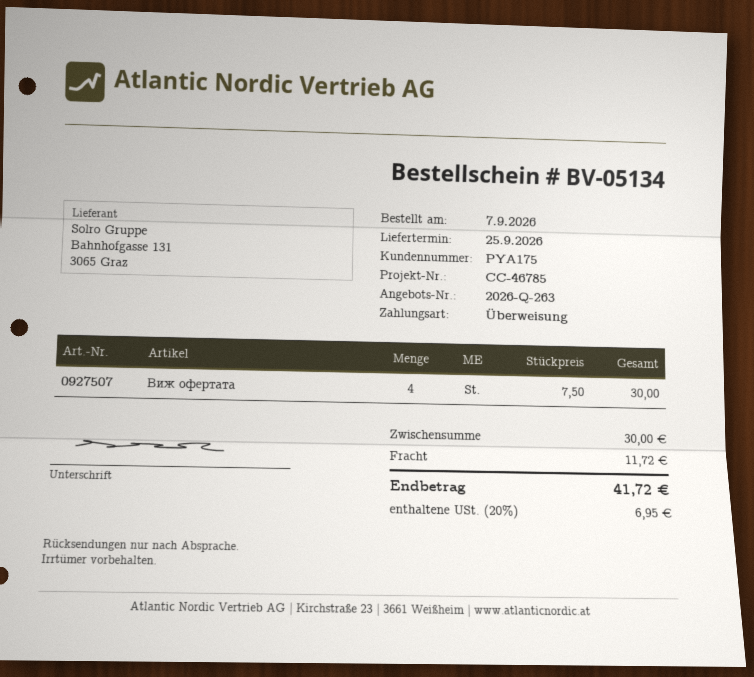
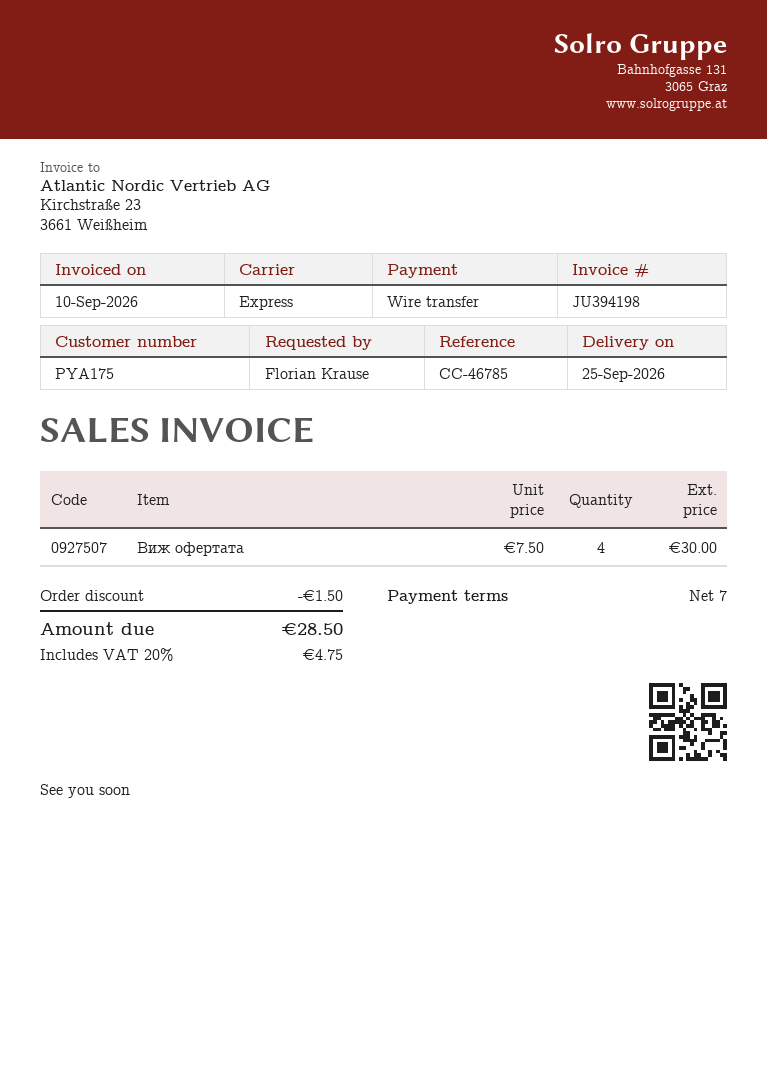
discount: none -> 1.50
shipping: 11.72 -> none
tax: 20% = 6.95 -> 20% = 4.75
total: 41.72 -> 28.50

